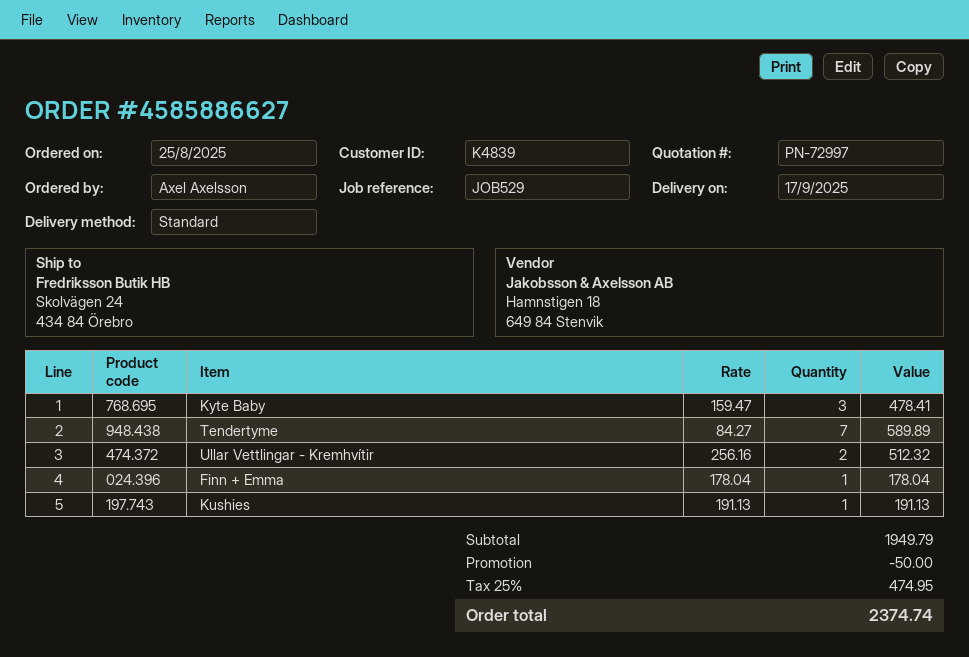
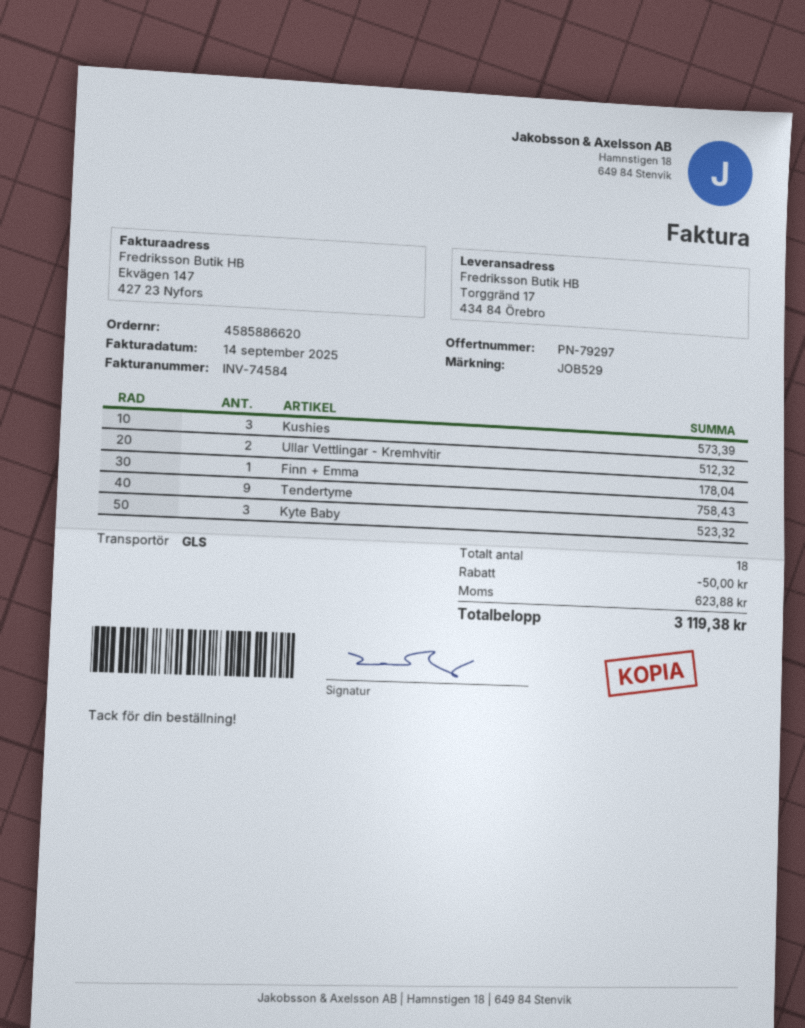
quote number: PN-72997 -> PN-79297
order number: 4585886627 -> 4585886620
shipping method: standard -> GLS
ship to: Skolvägen 24, 434 84 Örebro -> Torggränd 17, 434 84 Örebro
Kyte Baby: 3 for 478.41 -> 3 for 523.32
Tendertyme: 7 for 589.89 -> 9 for 758.43
Kushies: 1 for 191.13 -> 3 for 573.39
tax: 474.95 -> 623.88
total: 2374.74 -> 3119.38

